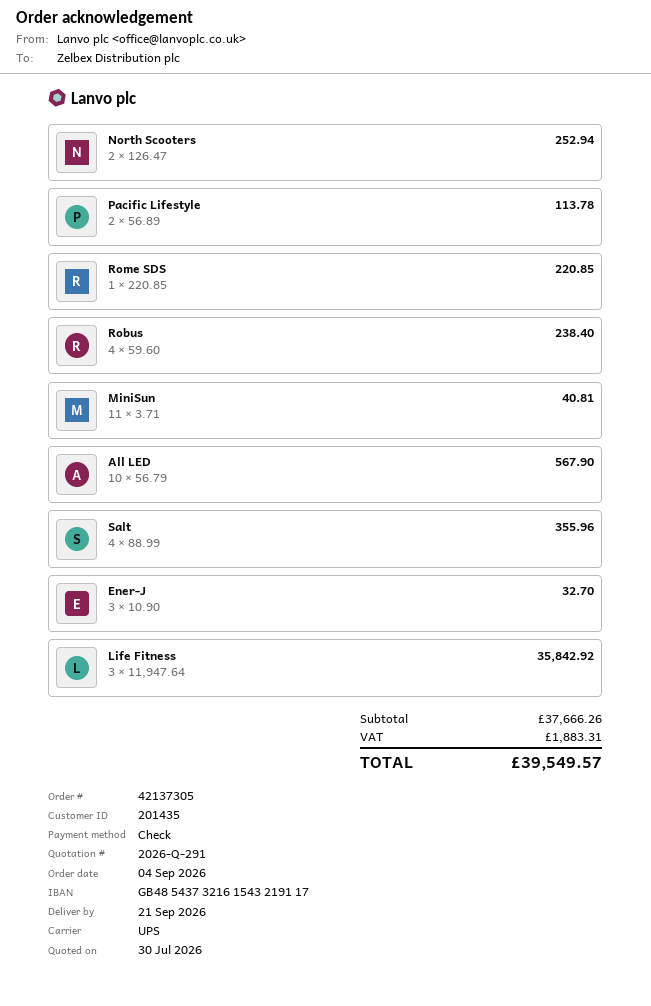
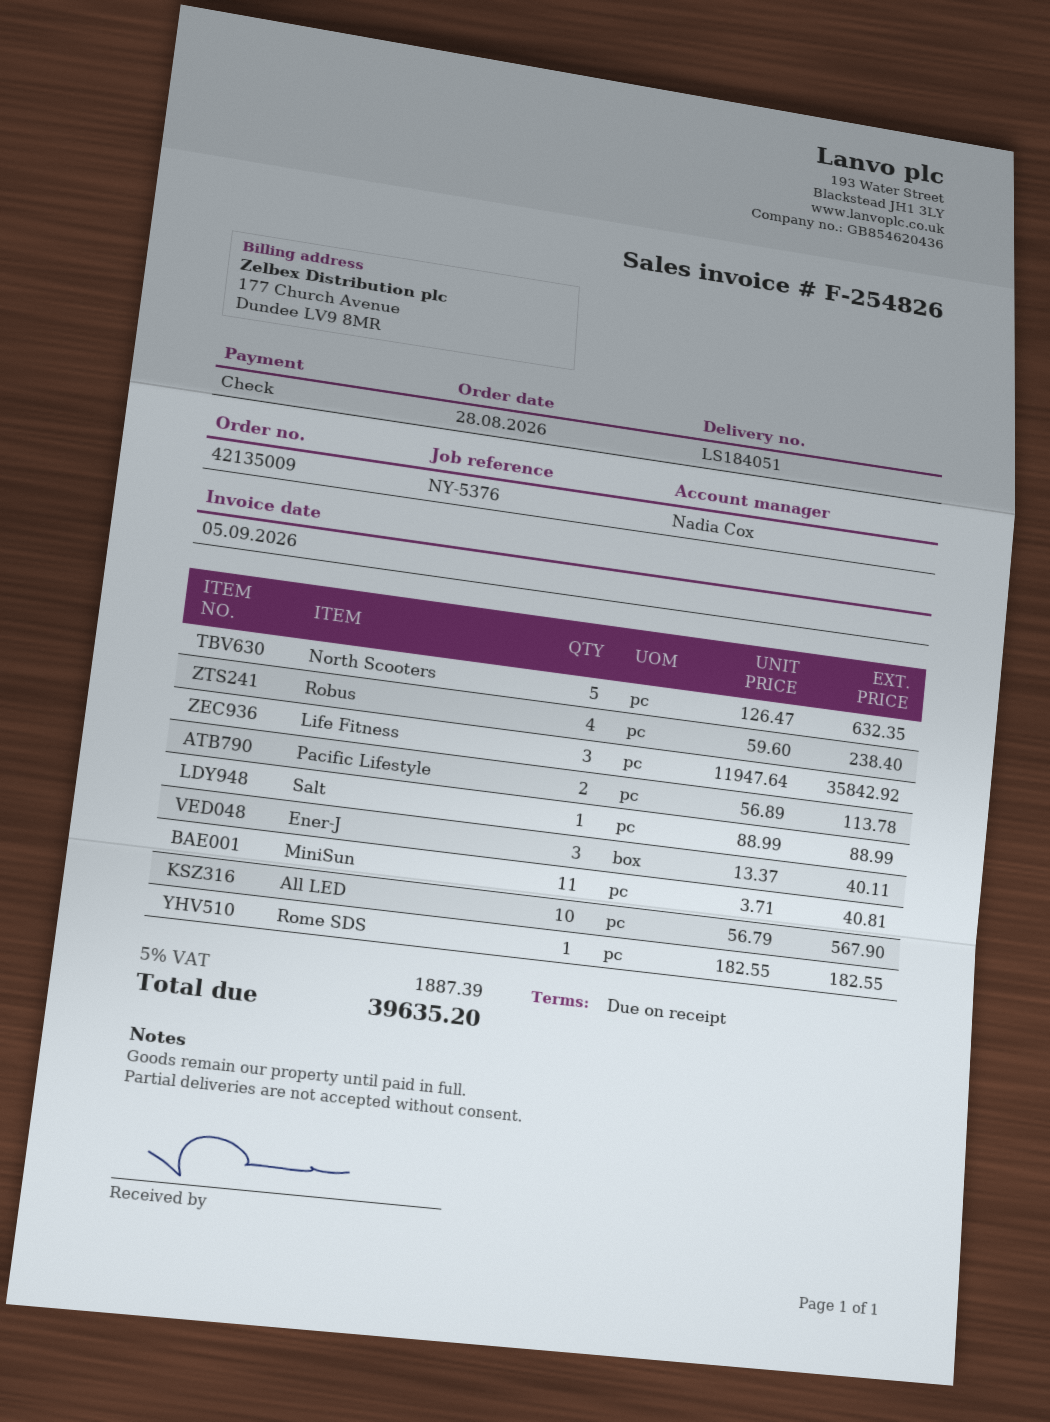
order number: 42137305 -> 42135009
order date: 2026-09-04 -> 2026-08-28
North Scooters: 2 x 126.47 = 252.94 -> 5 x 126.47 = 632.35
Rome SDS: 1 x 220.85 = 220.85 -> 1 x 182.55 = 182.55
Salt: 4 x 88.99 = 355.96 -> 1 x 88.99 = 88.99
Ener-J: 3 x 10.90 = 32.70 -> 3 x 13.37 = 40.11
tax: 1883.31 -> 1887.39
total: 39549.57 -> 39635.20

